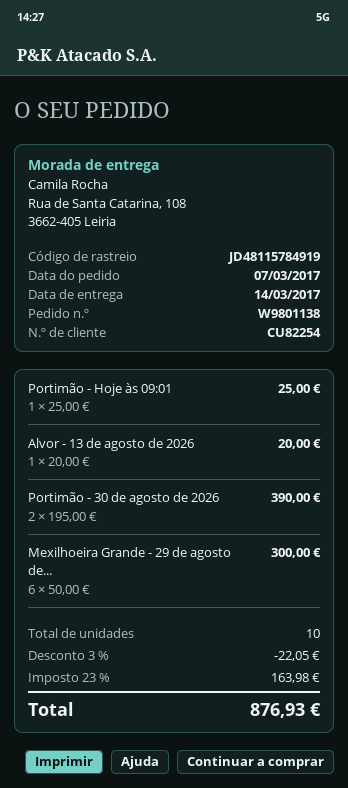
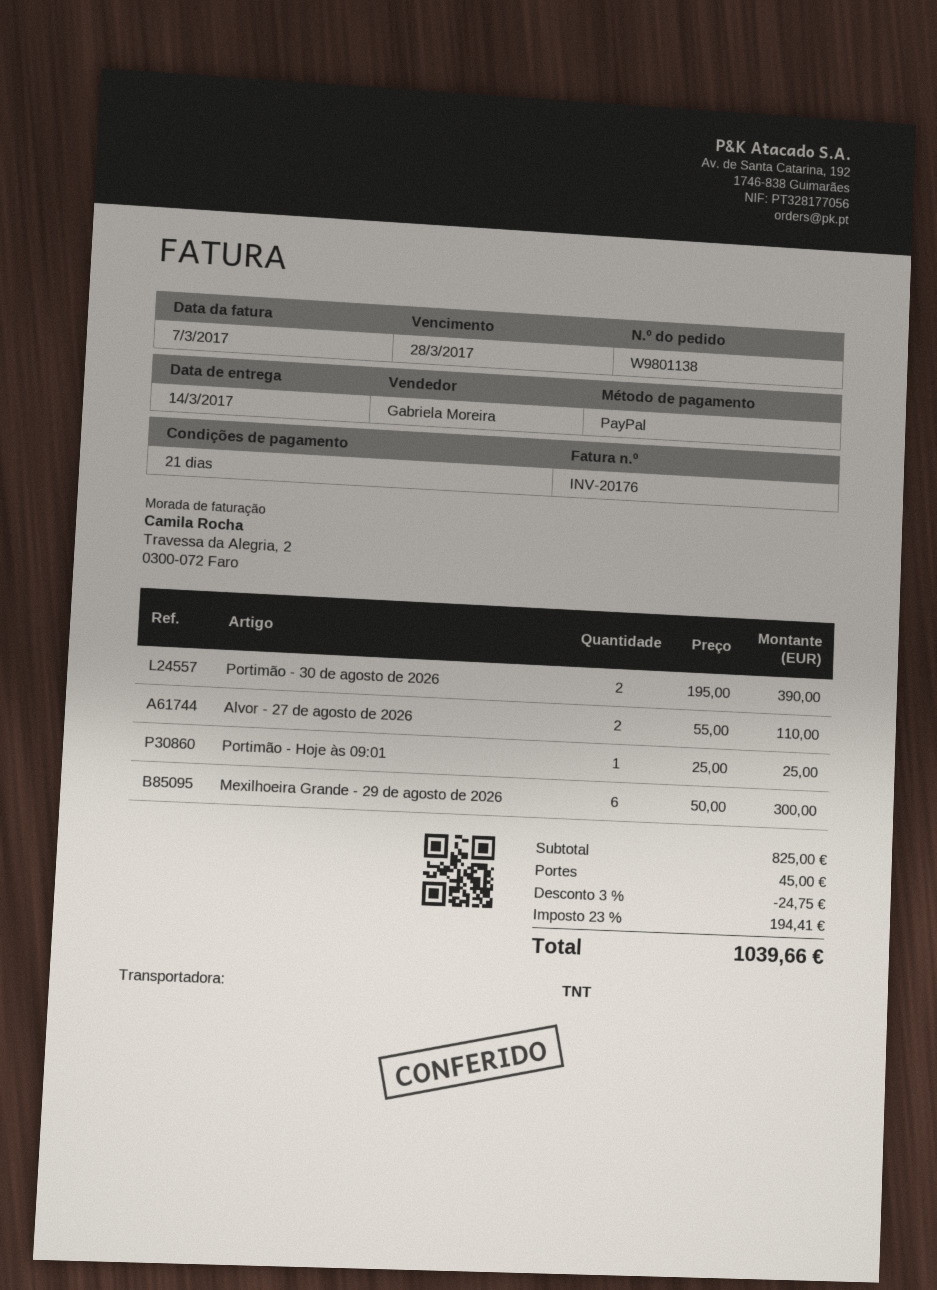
Alvor - 13 de agosto de 2026: 1 x 20.00 = 20.00 -> none
Alvor - 27 de agosto de 2026: none -> 2 x 55.00 = 110.00
discount: 3% = 22.05 -> 3% = 24.75
shipping: none -> 45.00
tax: 23% = 163.98 -> 23% = 194.41
total: 876.93 -> 1039.66

